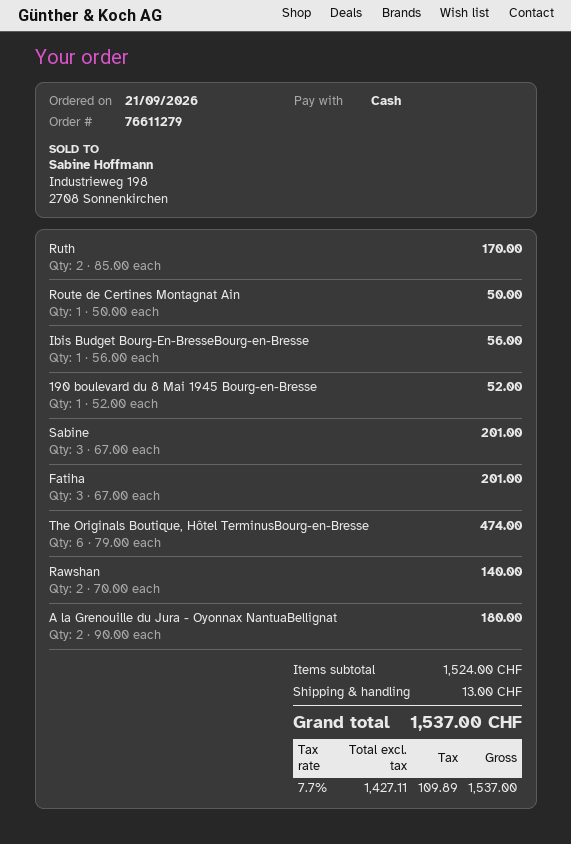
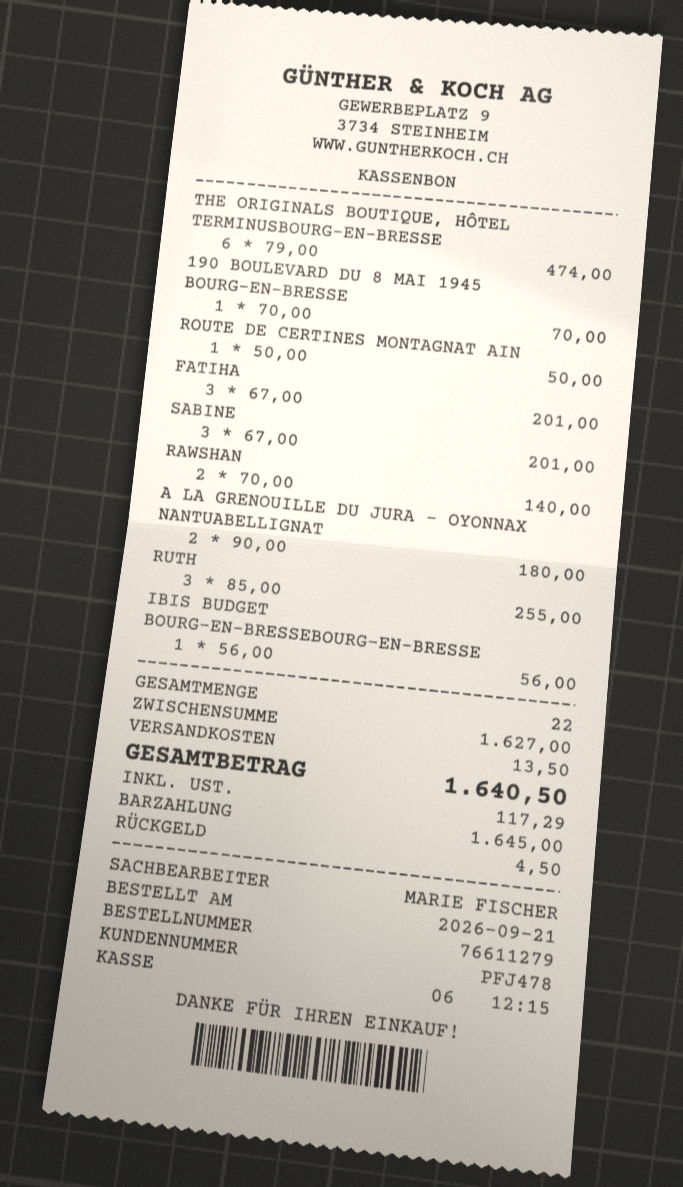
Ruth: 2 x 85.00 = 170.00 -> 3 x 85.00 = 255.00
190 boulevard du 8 Mai 1945 Bourg-en-Bresse: 1 x 52.00 = 52.00 -> 1 x 70.00 = 70.00
subtotal: 1524.00 -> 1627.00
shipping: 13.00 -> 13.50
tax: 109.89 -> 117.29
total: 1537.00 -> 1640.50

